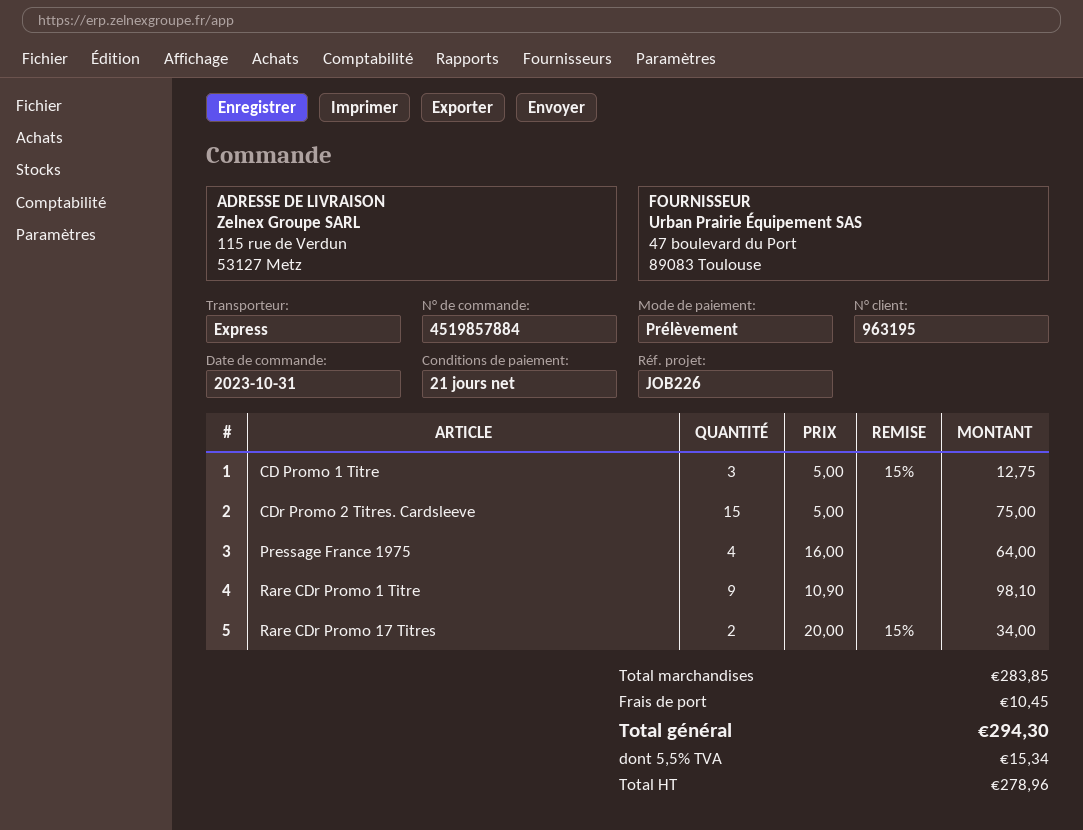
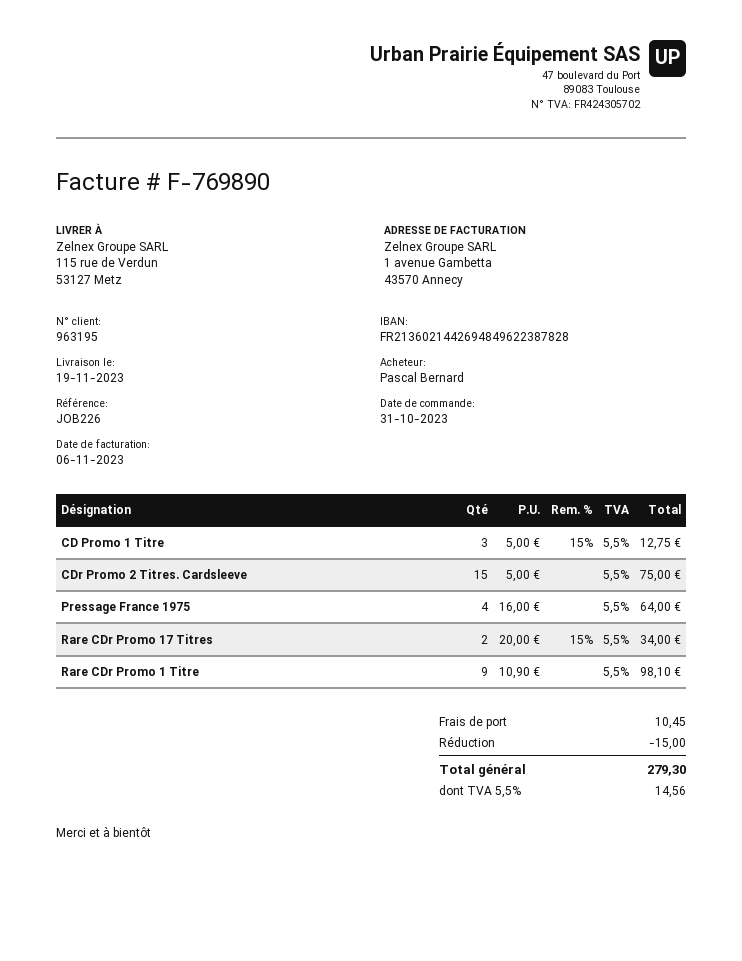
discount: none -> 15.00
tax: 5.5% = 15.34 -> 5.5% = 14.56
total: 294.30 -> 279.30

